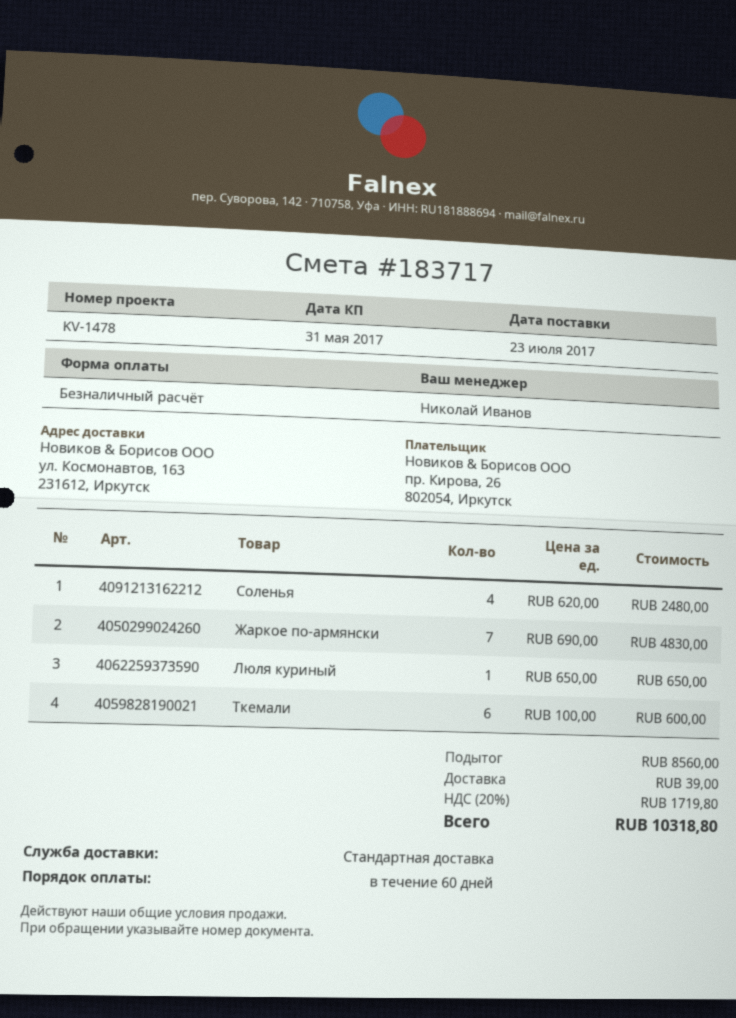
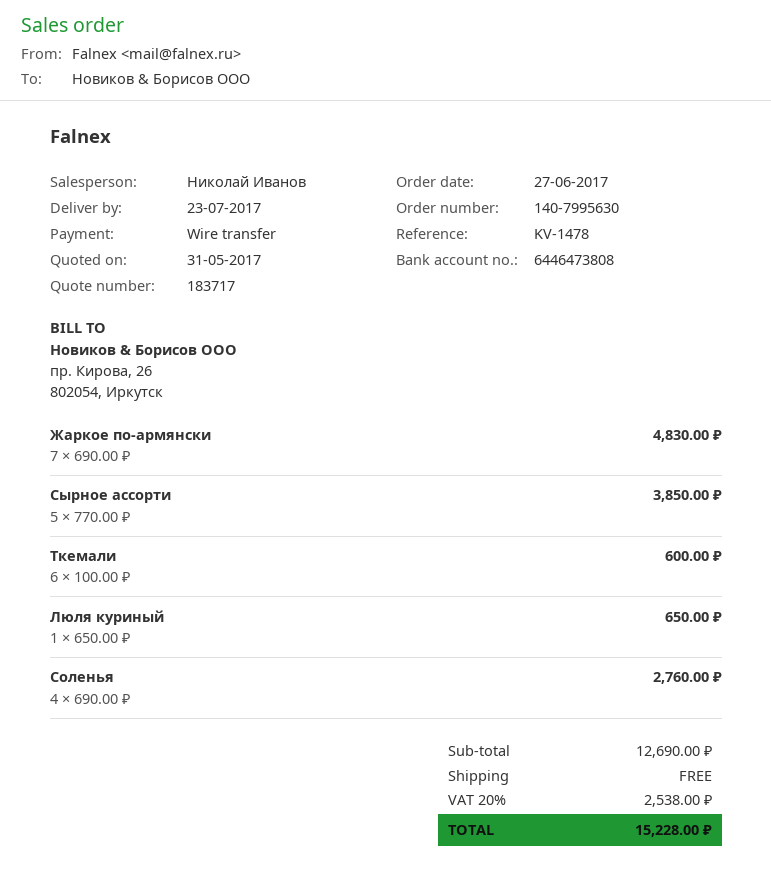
Соленья: 4 x 620.00 = 2480.00 -> 4 x 690.00 = 2760.00
Сырное ассорти: none -> 5 x 770.00 = 3850.00
subtotal: 8560.00 -> 12690.00
shipping: 39.00 -> 0.00
tax: 20% = 1719.80 -> 20% = 2538.00
total: 10318.80 -> 15228.00

